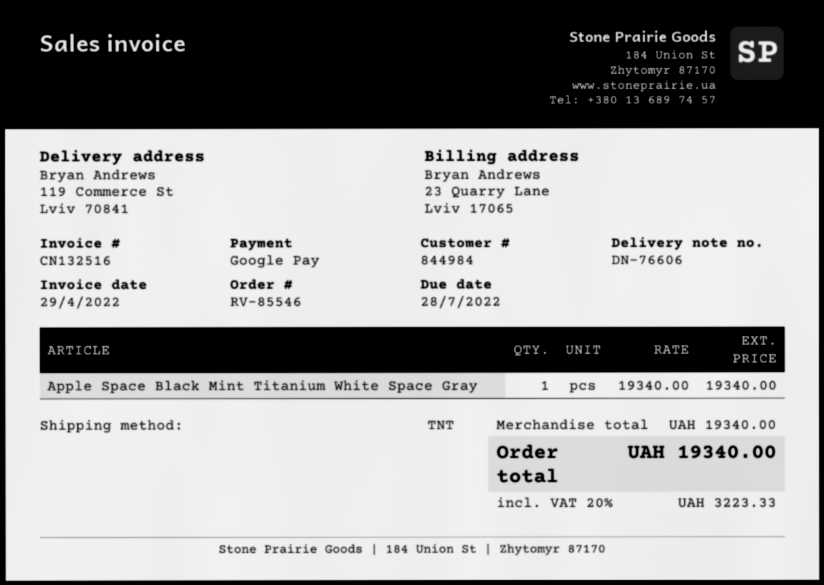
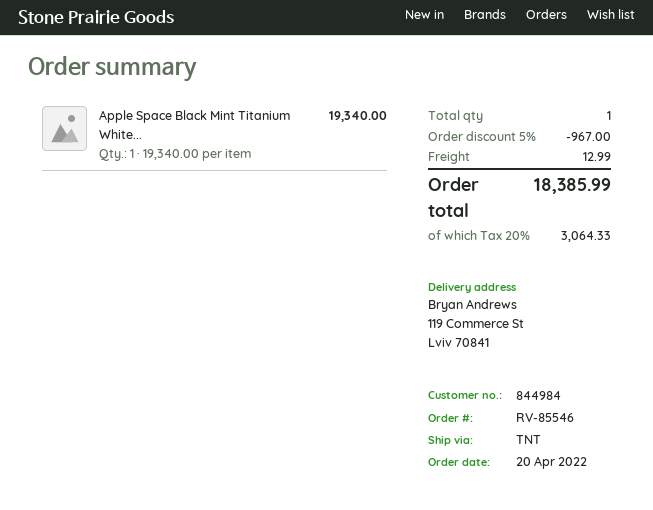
discount: none -> 5% = 967.00
shipping: none -> 12.99
tax: 20% = 3223.33 -> 20% = 3064.33
total: 19340.00 -> 18385.99

